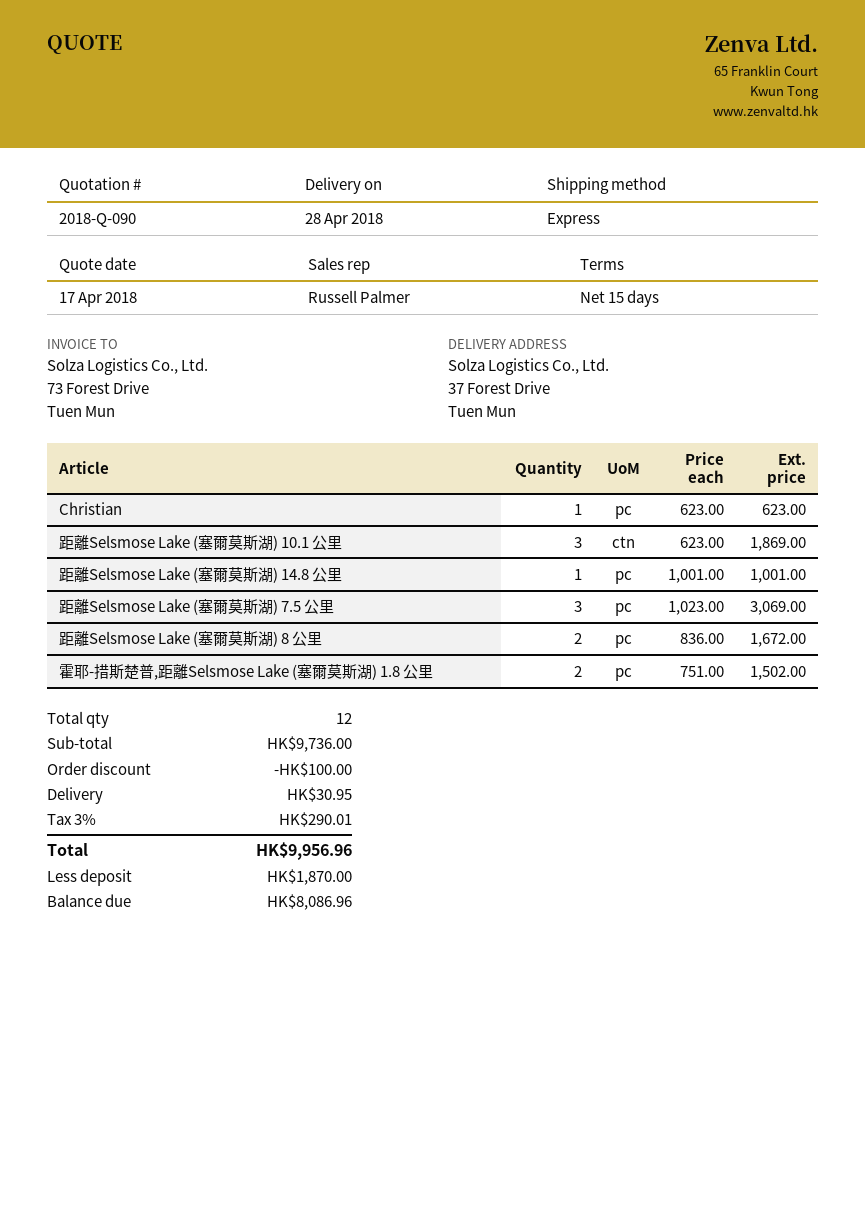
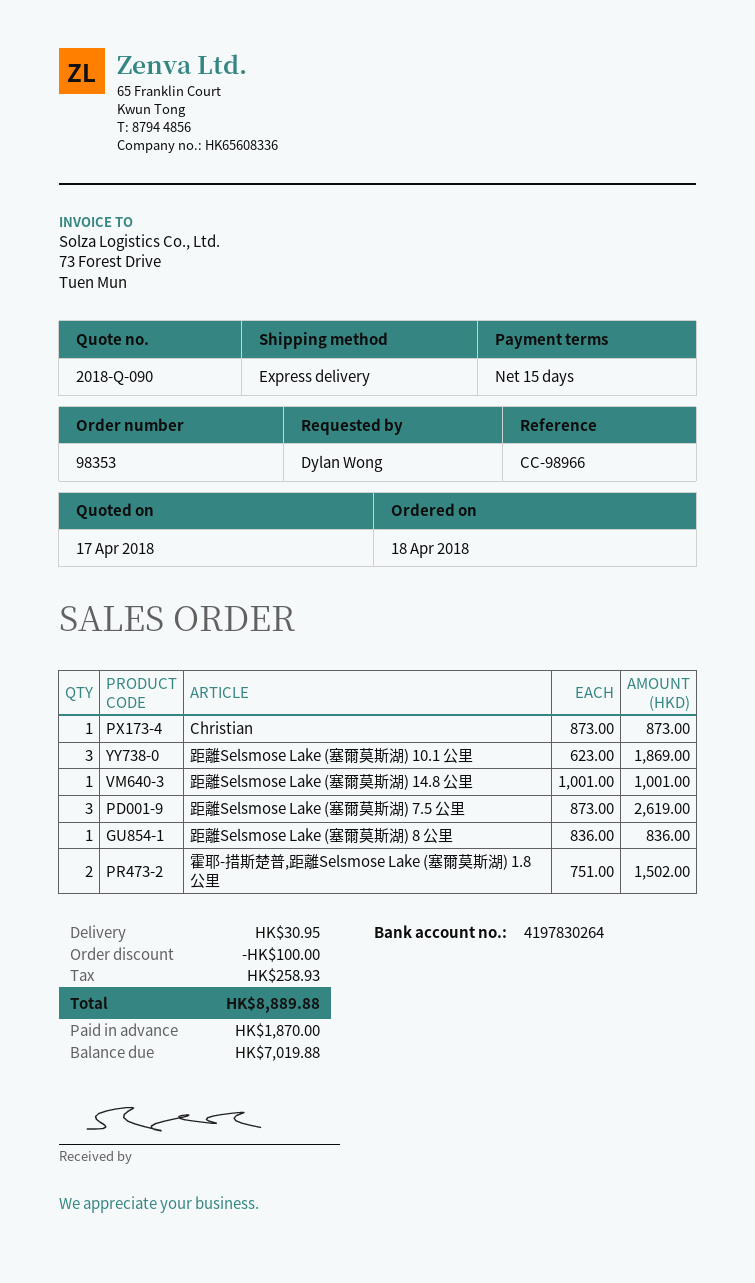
Christian: 1 x 623.00 = 623.00 -> 1 x 873.00 = 873.00
距離Selsmose Lake (塞爾莫斯湖) 7.5 公里: 3 x 1023.00 = 3069.00 -> 3 x 873.00 = 2619.00
距離Selsmose Lake (塞爾莫斯湖) 8 公里: 2 x 836.00 = 1672.00 -> 1 x 836.00 = 836.00
tax: 290.01 -> 258.93
total: 9956.96 -> 8889.88
balance: 8086.96 -> 7019.88

